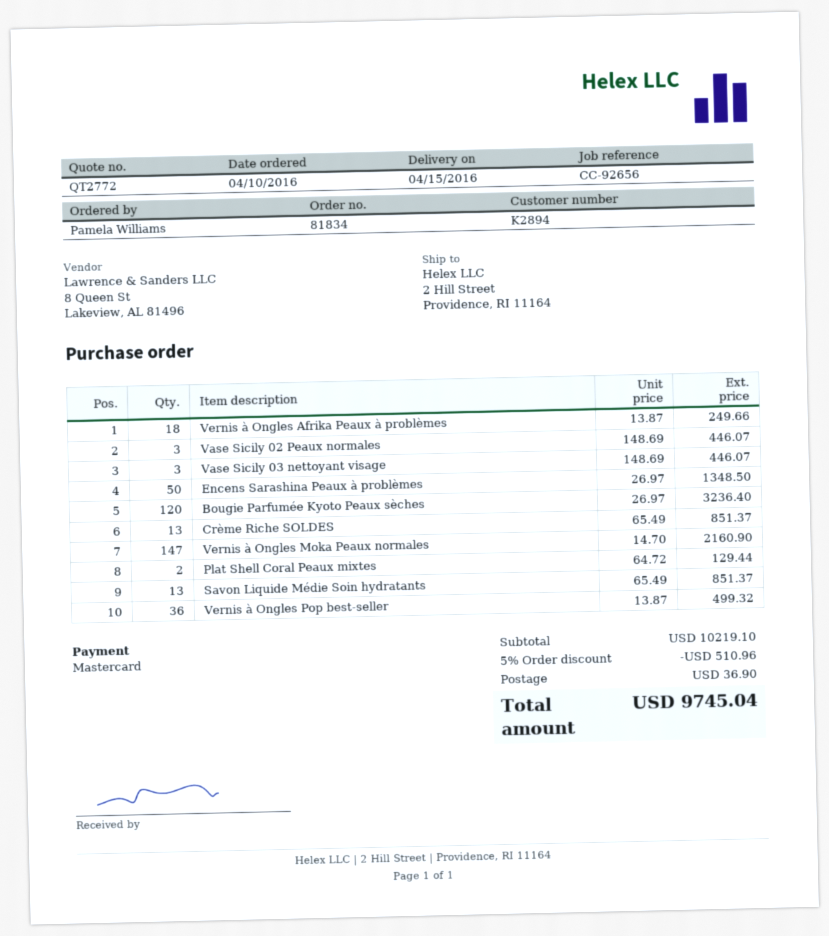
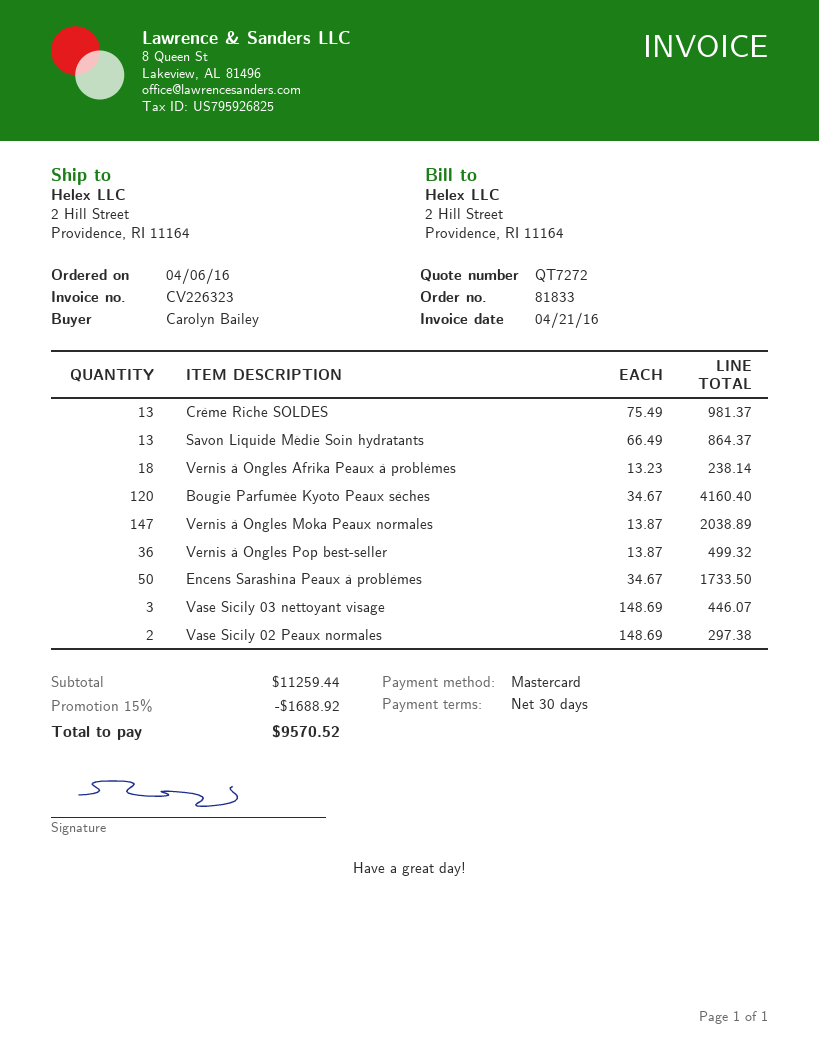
quote number: QT2772 -> QT7272
order number: 81834 -> 81833
order date: 2016-04-10 -> 2016-04-06
ordered by: Pamela Williams -> Carolyn Bailey
Vernis à Ongles Afrika Peaux à problèmes: 18 x 13.87 = 249.66 -> 18 x 13.23 = 238.14
Vase Sicily 02 Peaux normales: 3 x 148.69 = 446.07 -> 2 x 148.69 = 297.38
Encens Sarashina Peaux à problèmes: 50 x 26.97 = 1348.50 -> 50 x 34.67 = 1733.50
Bougie Parfumée Kyoto Peaux sèches: 120 x 26.97 = 3236.40 -> 120 x 34.67 = 4160.40
Crème Riche SOLDES: 13 x 65.49 = 851.37 -> 13 x 75.49 = 981.37
Vernis à Ongles Moka Peaux normales: 147 x 14.70 = 2160.90 -> 147 x 13.87 = 2038.89
Plat Shell Coral Peaux mixtes: 2 x 64.72 = 129.44 -> none
Savon Liquide Médie Soin hydratants: 13 x 65.49 = 851.37 -> 13 x 66.49 = 864.37
subtotal: 10219.10 -> 11259.44
discount: 5% = 510.96 -> 15% = 1688.92
shipping: 36.90 -> none
total: 9745.04 -> 9570.52

